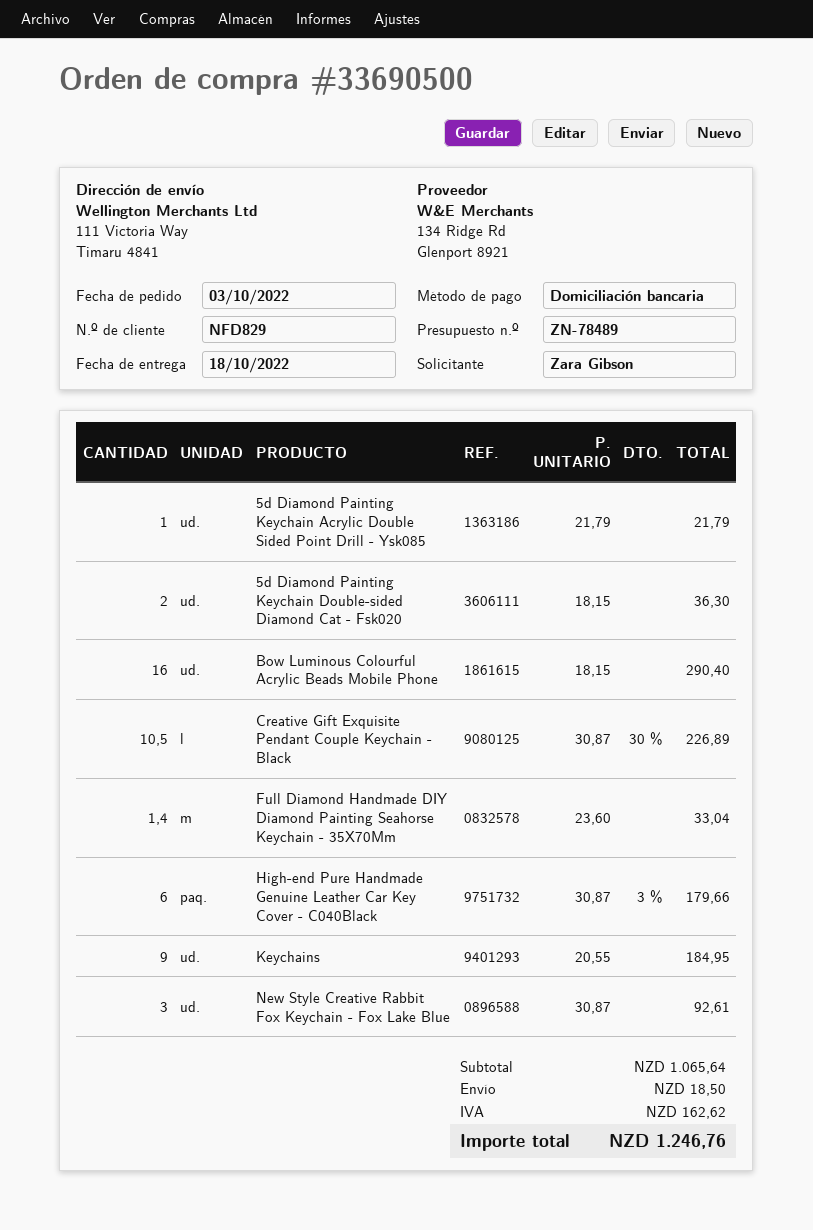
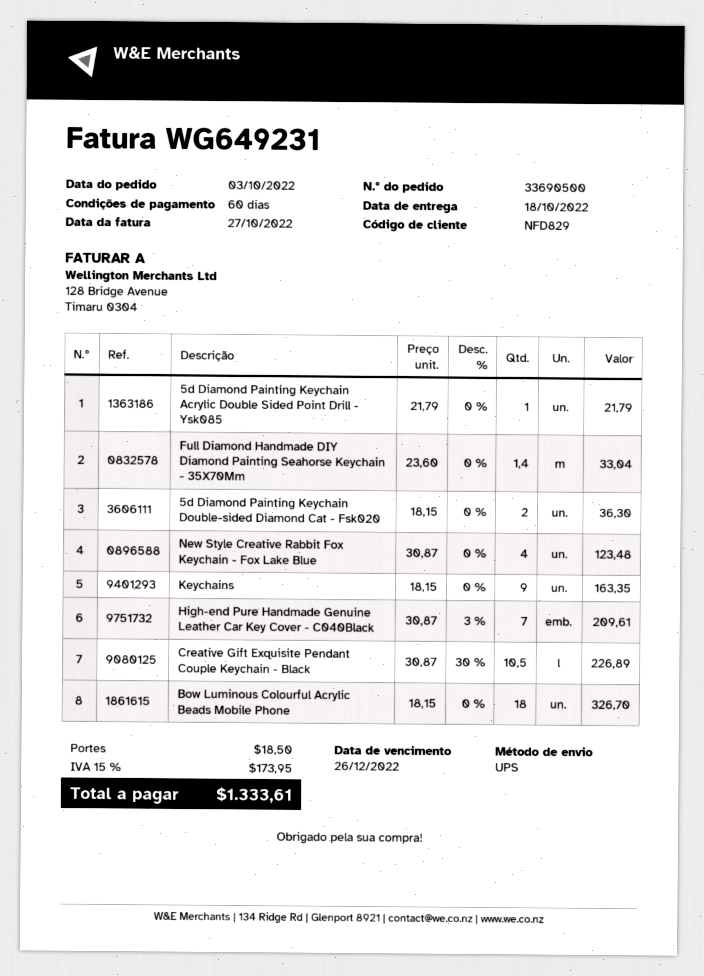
Bow Luminous Colourful Acrylic Beads Mobile Phone: 16 x 18.15 = 290.40 -> 18 x 18.15 = 326.70
High-end Pure Handmade Genuine Leather Car Key Cover - C040Black: 6 x 30.87 - 3% = 179.66 -> 7 x 30.87 - 3% = 209.61
Keychains: 9 x 20.55 = 184.95 -> 9 x 18.15 = 163.35
New Style Creative Rabbit Fox Keychain - Fox Lake Blue: 3 x 30.87 = 92.61 -> 4 x 30.87 = 123.48
tax: 162.62 -> 173.95
total: 1246.76 -> 1333.61

